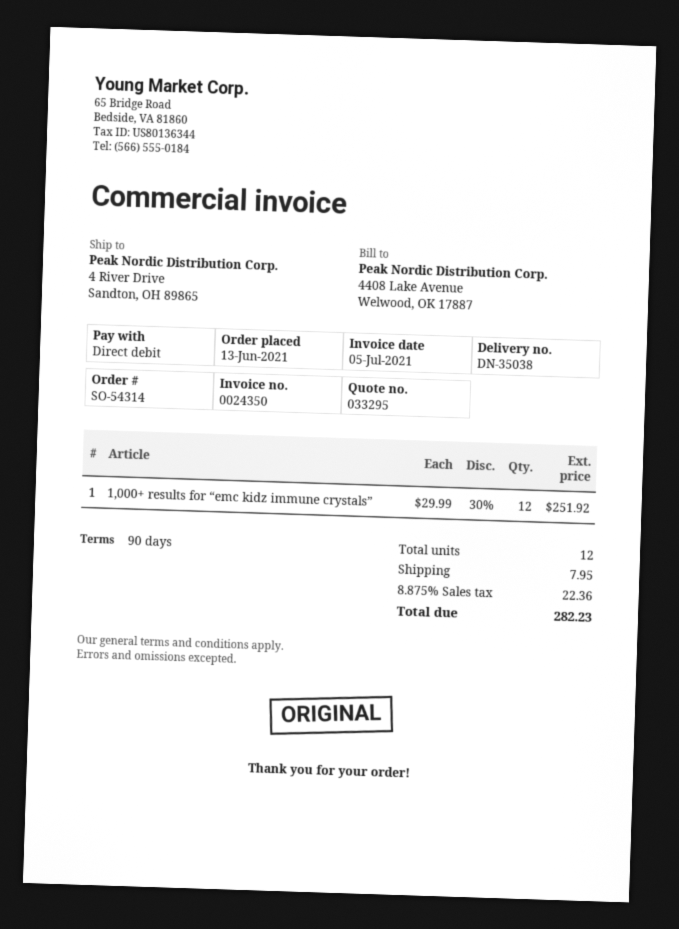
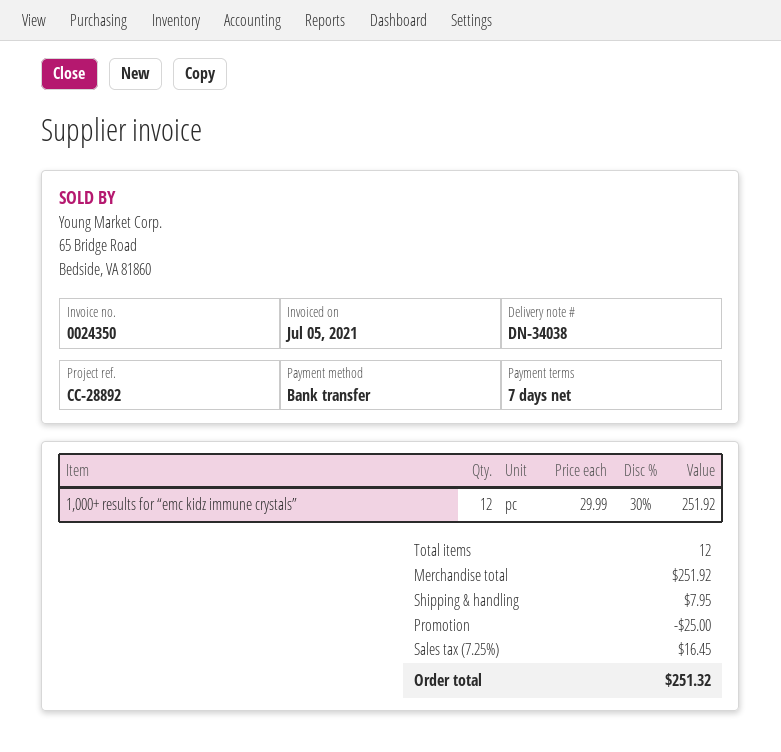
delivery note number: DN-35038 -> DN-34038
payment terms: 90 days -> 7 days
payment method: direct debit -> bank transfer
discount: none -> 25.00
tax: 8.875% = 22.36 -> 7.25% = 16.45
total: 282.23 -> 251.32

